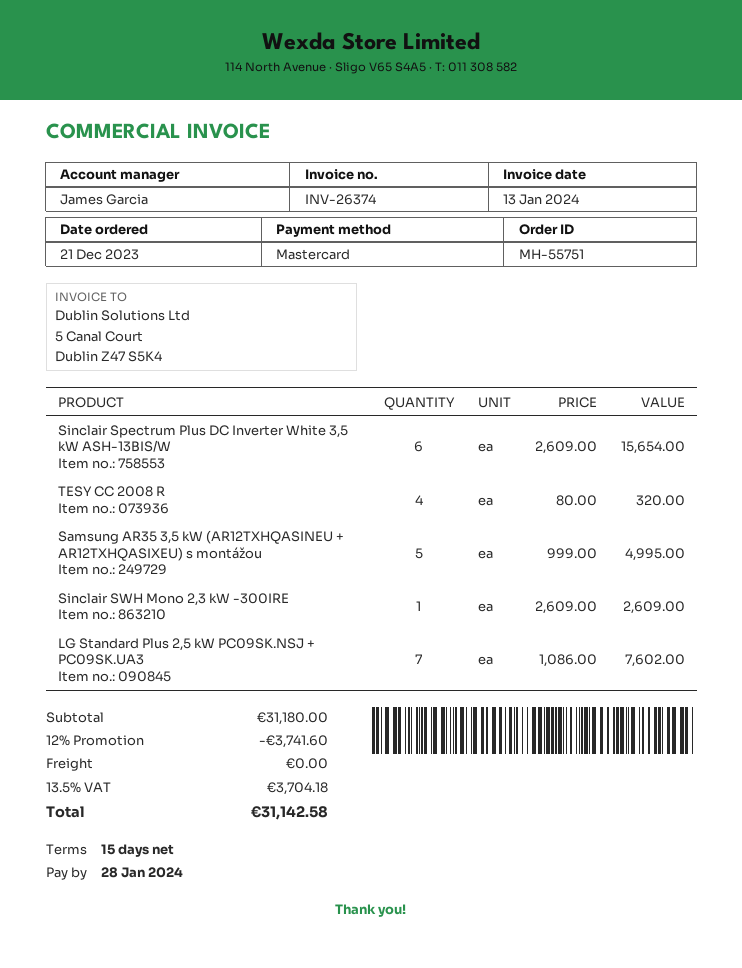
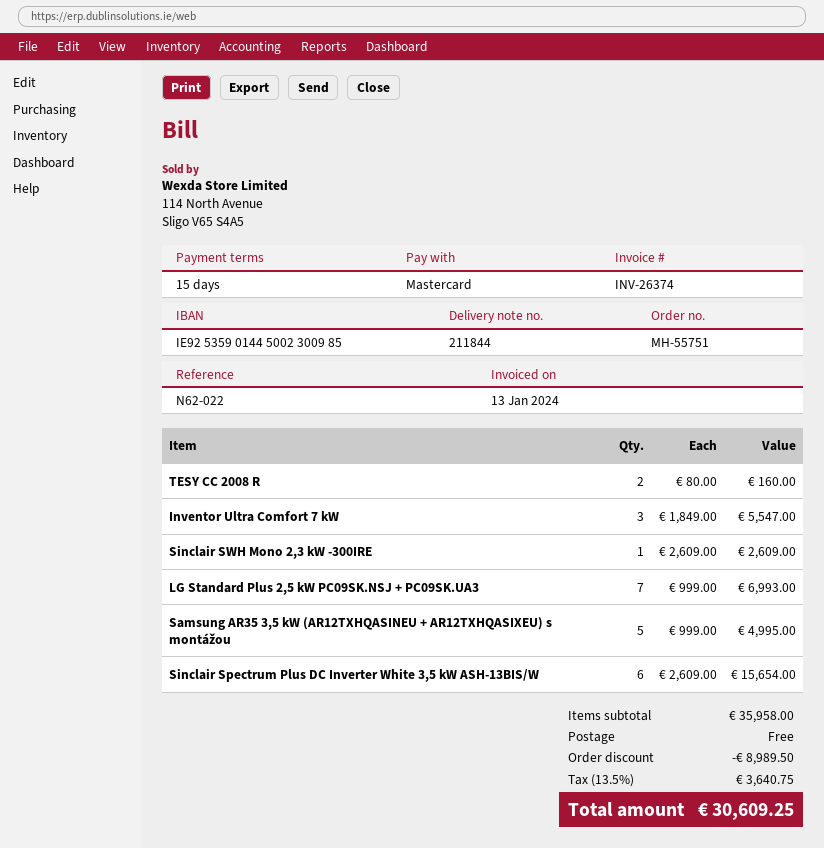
TESY CC 2008 R: 4 x 80.00 = 320.00 -> 2 x 80.00 = 160.00
LG Standard Plus 2,5 kW PC09SK.NSJ + PC09SK.UA3: 7 x 1086.00 = 7602.00 -> 7 x 999.00 = 6993.00
Inventor Ultra Comfort 7 kW: none -> 3 x 1849.00 = 5547.00
subtotal: 31180.00 -> 35958.00
discount: 3741.60 -> 8989.50
tax: 13.5% = 3704.18 -> 13.5% = 3640.75
total: 31142.58 -> 30609.25

